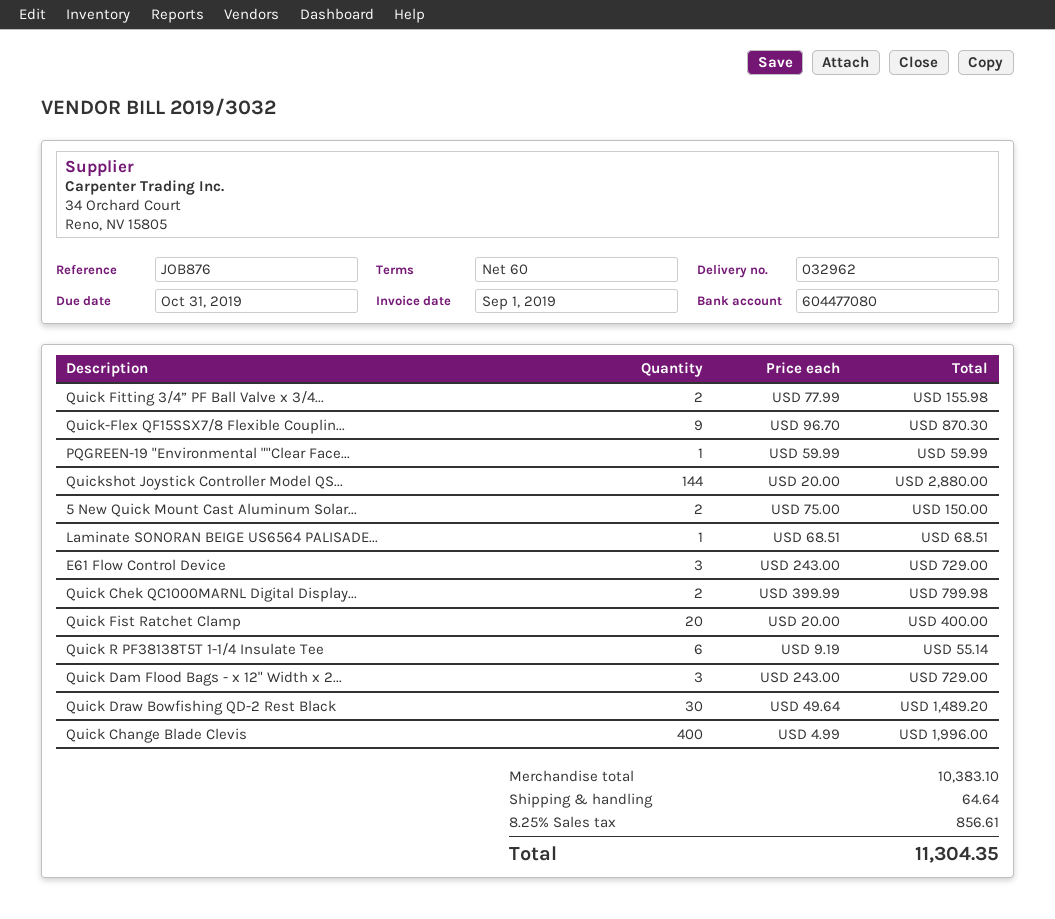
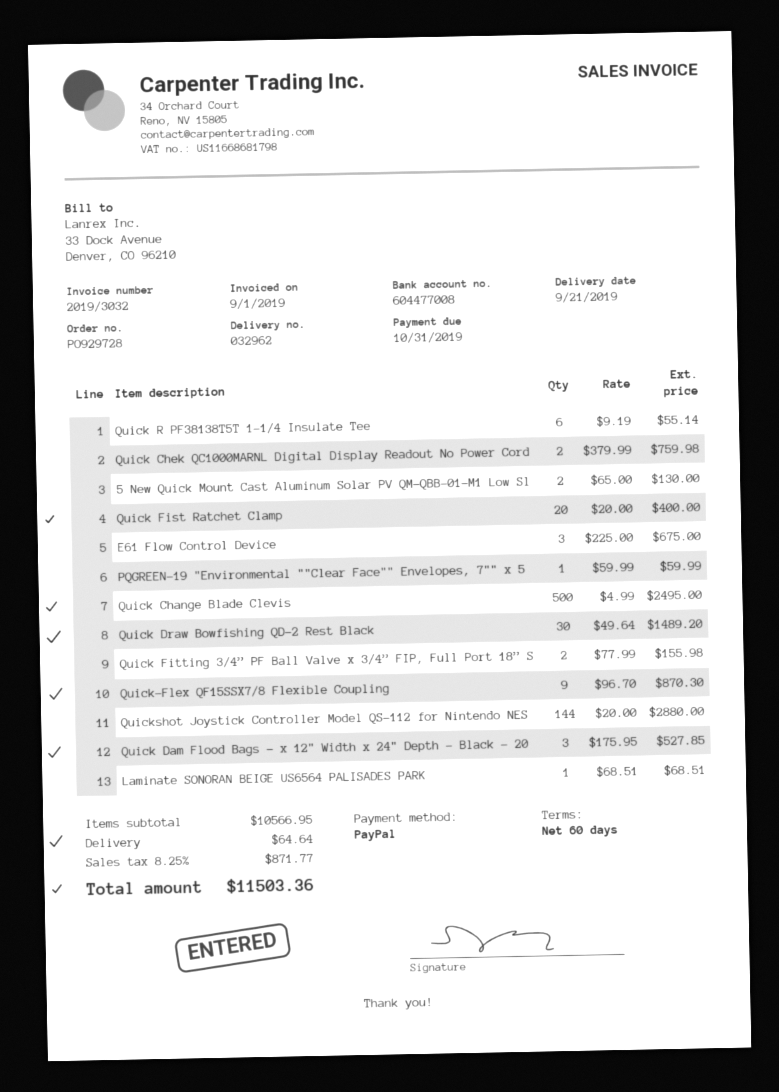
bank account: 604477080 -> 604477008
5 New Quick Mount Cast Aluminum Solar...: 2 x 75.00 = 150.00 -> 2 x 65.00 = 130.00
E61 Flow Control Device: 3 x 243.00 = 729.00 -> 3 x 225.00 = 675.00
Quick Chek QC1000MARNL Digital Display...: 2 x 399.99 = 799.98 -> 2 x 379.99 = 759.98
Quick Dam Flood Bags - x 12" Width x 2...: 3 x 243.00 = 729.00 -> 3 x 175.95 = 527.85
Quick Change Blade Clevis: 400 x 4.99 = 1996.00 -> 500 x 4.99 = 2495.00
subtotal: 10383.10 -> 10566.95
tax: 8.25% = 856.61 -> 8.25% = 871.77
total: 11304.35 -> 11503.36

